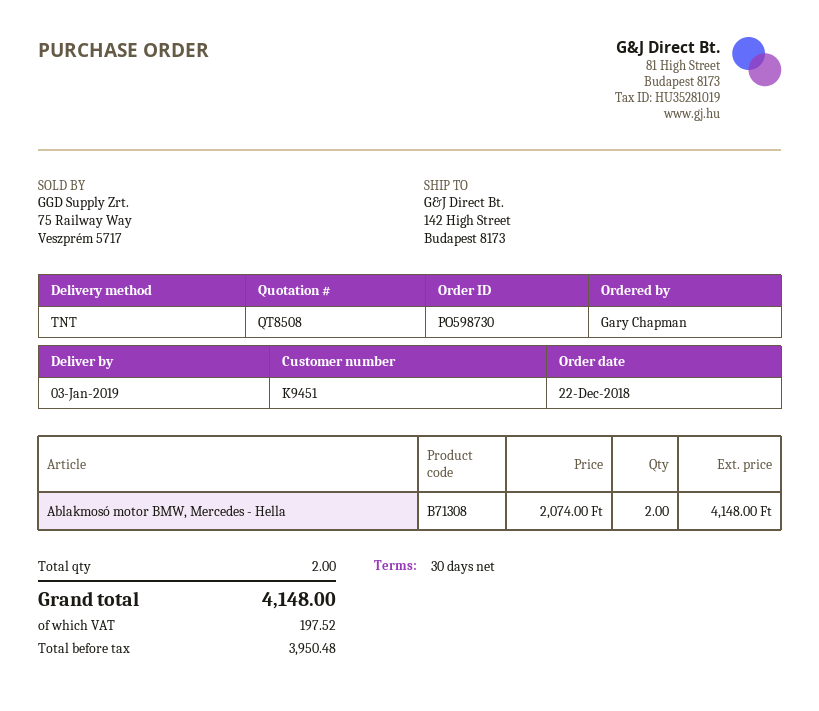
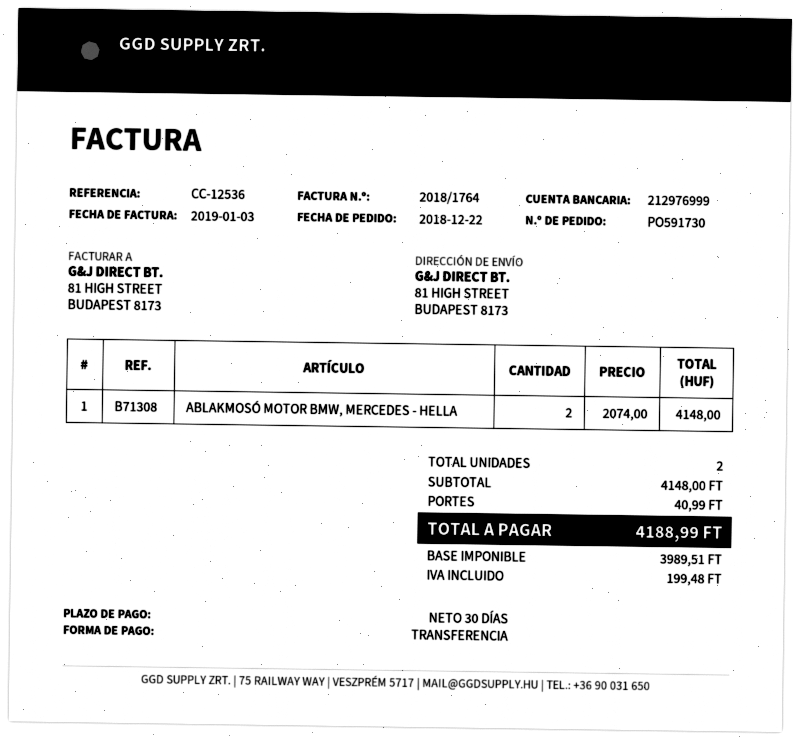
order number: PO598730 -> PO591730
ship to: 142 High Street, Budapest 8173 -> 81 HIGH STREET, BUDAPEST 8173
shipping: none -> 40.99
net: 3950.48 -> 3989.51
tax: 197.52 -> 199.48
total: 4148.00 -> 4188.99

